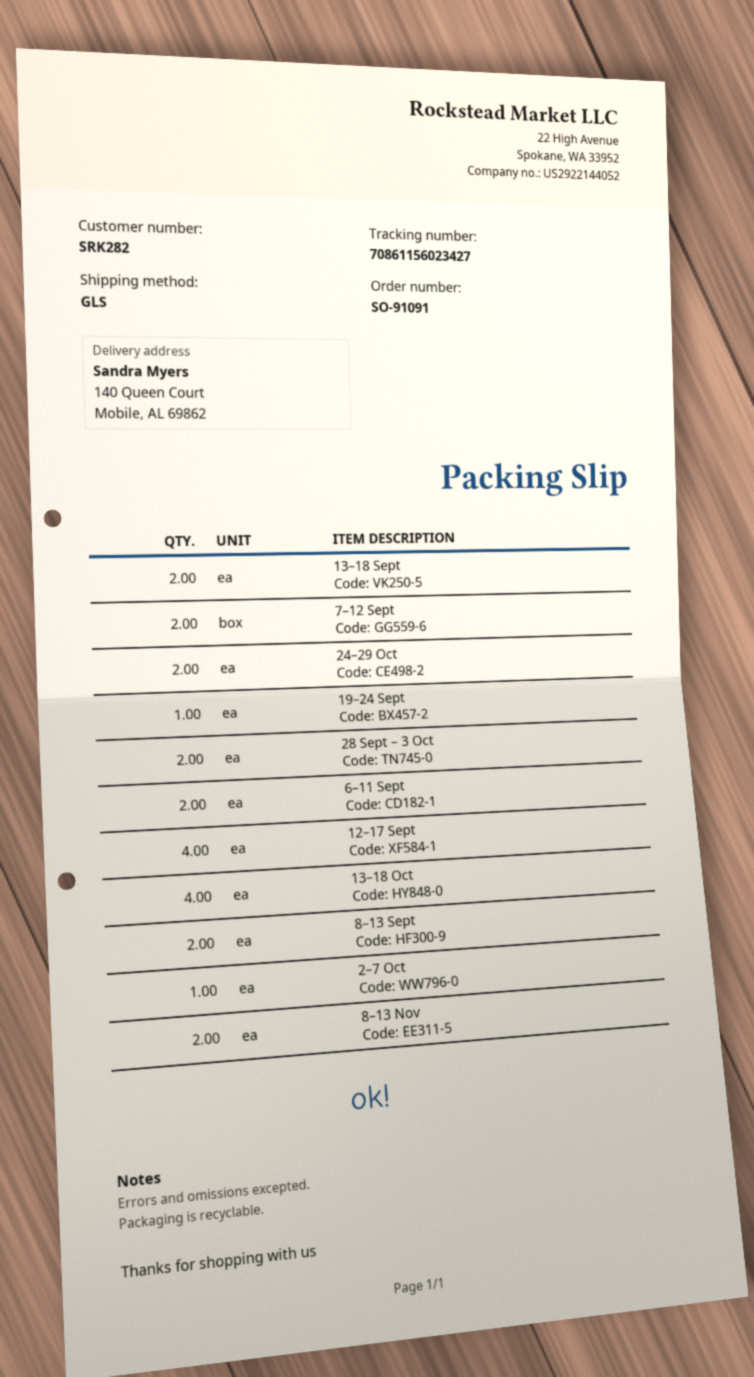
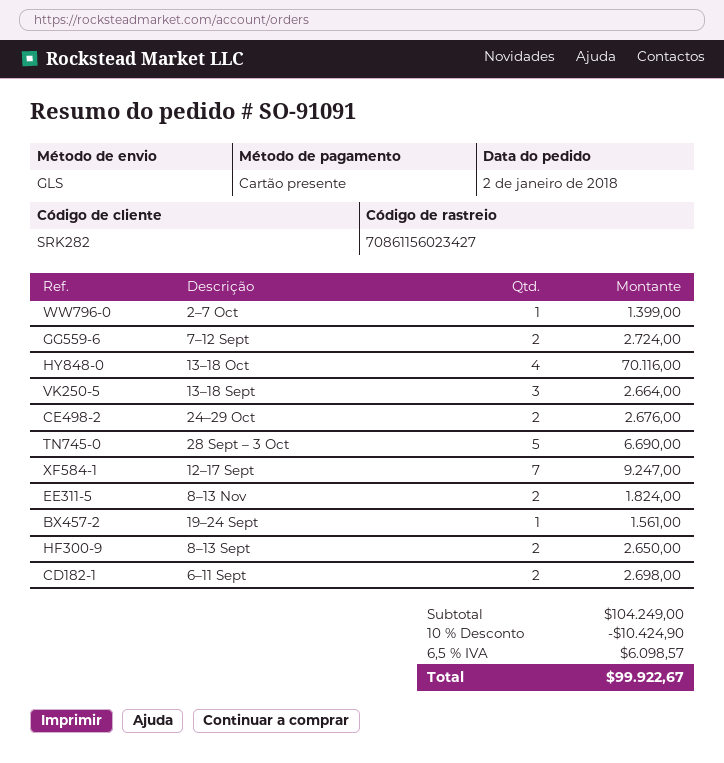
13–18 Sept: 2 -> 3
28 Sept – 3 Oct: 2 -> 5
12–17 Sept: 4 -> 7

